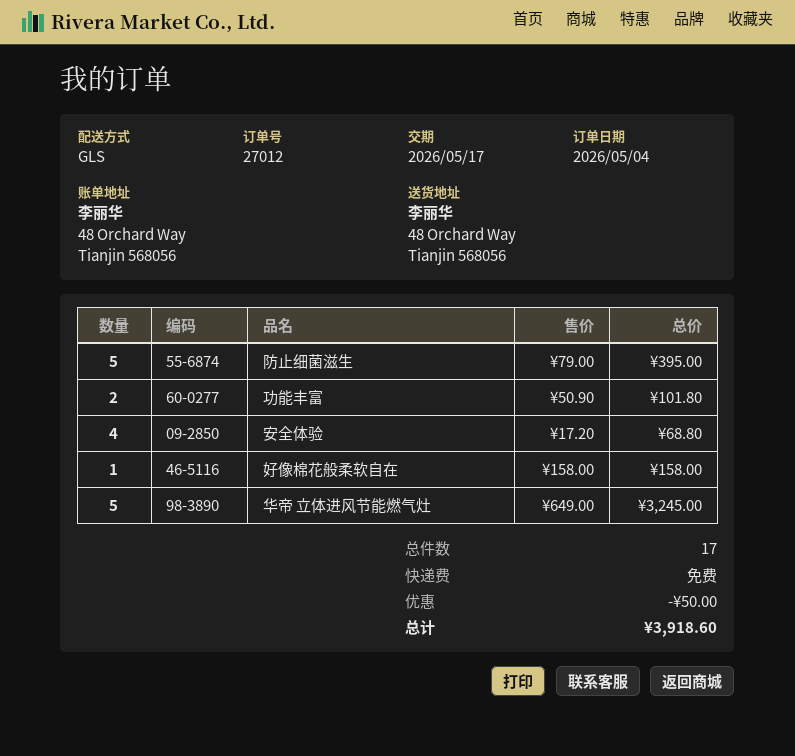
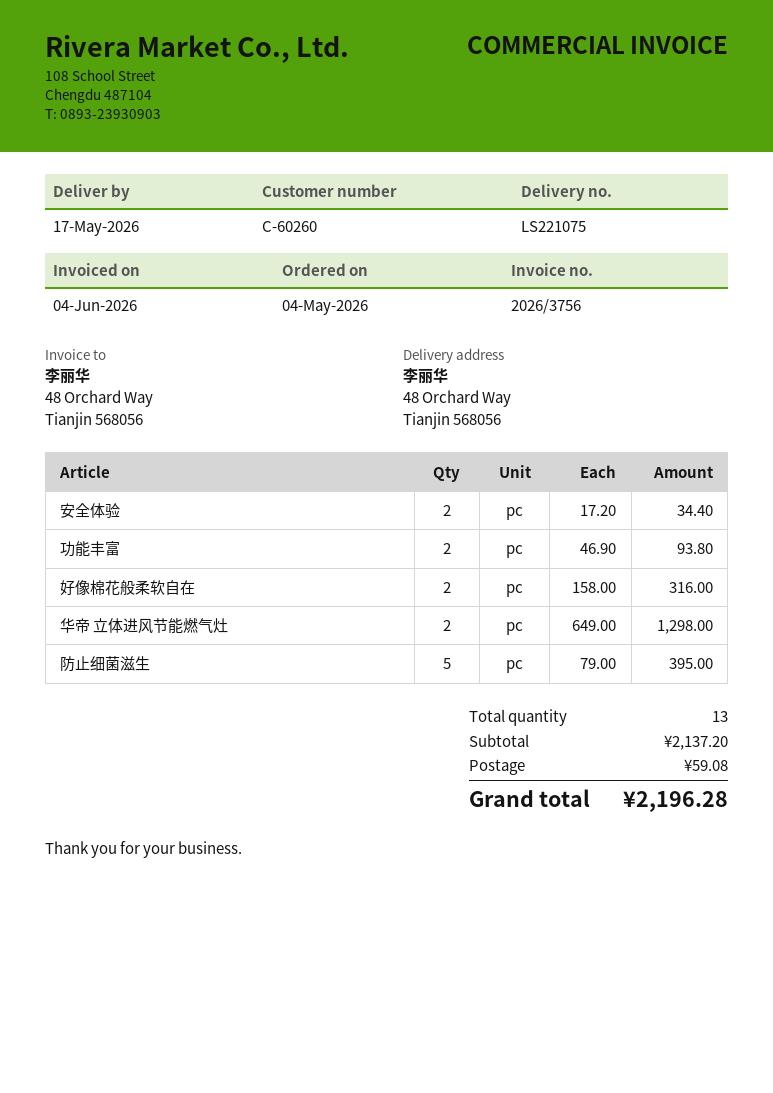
功能丰富: 2 x 50.90 = 101.80 -> 2 x 46.90 = 93.80
安全体验: 4 x 17.20 = 68.80 -> 2 x 17.20 = 34.40
好像棉花般柔软自在: 1 x 158.00 = 158.00 -> 2 x 158.00 = 316.00
华帝 立体进风节能燃气灶: 5 x 649.00 = 3245.00 -> 2 x 649.00 = 1298.00
total quantity: 17 -> 13
discount: 50.00 -> none
shipping: 0.00 -> 59.08
total: 3918.60 -> 2196.28

